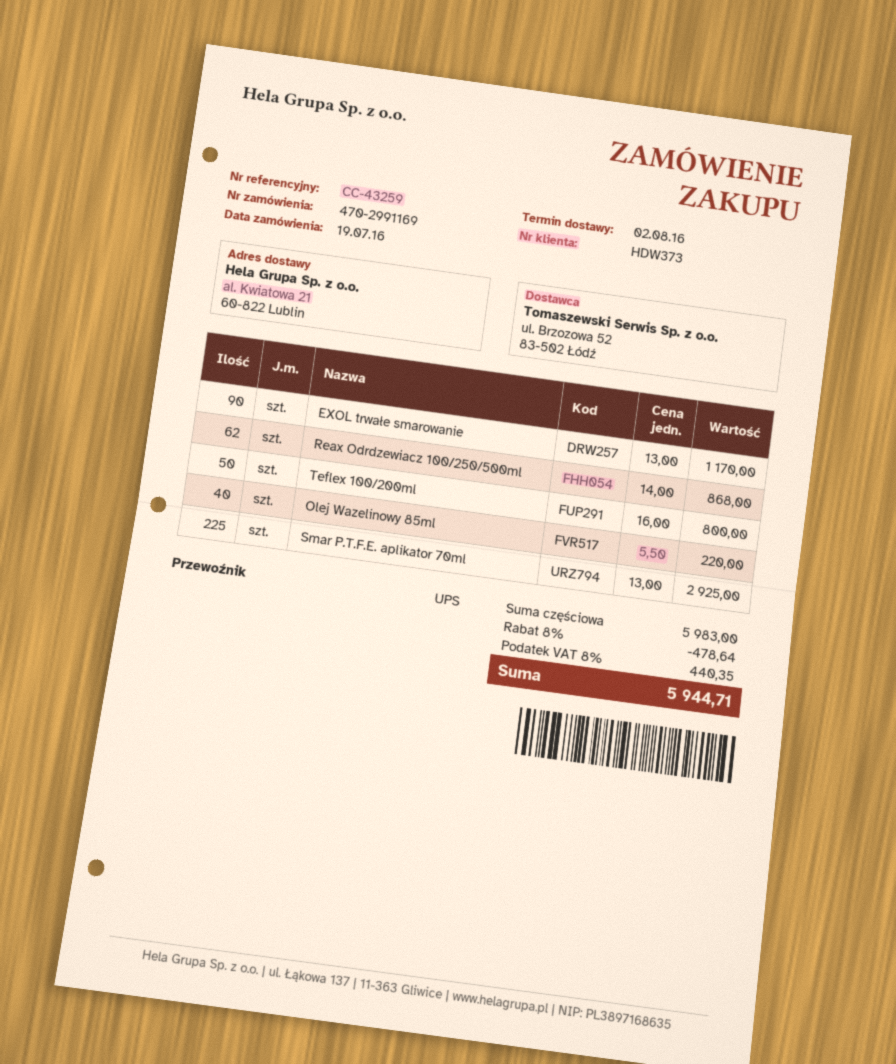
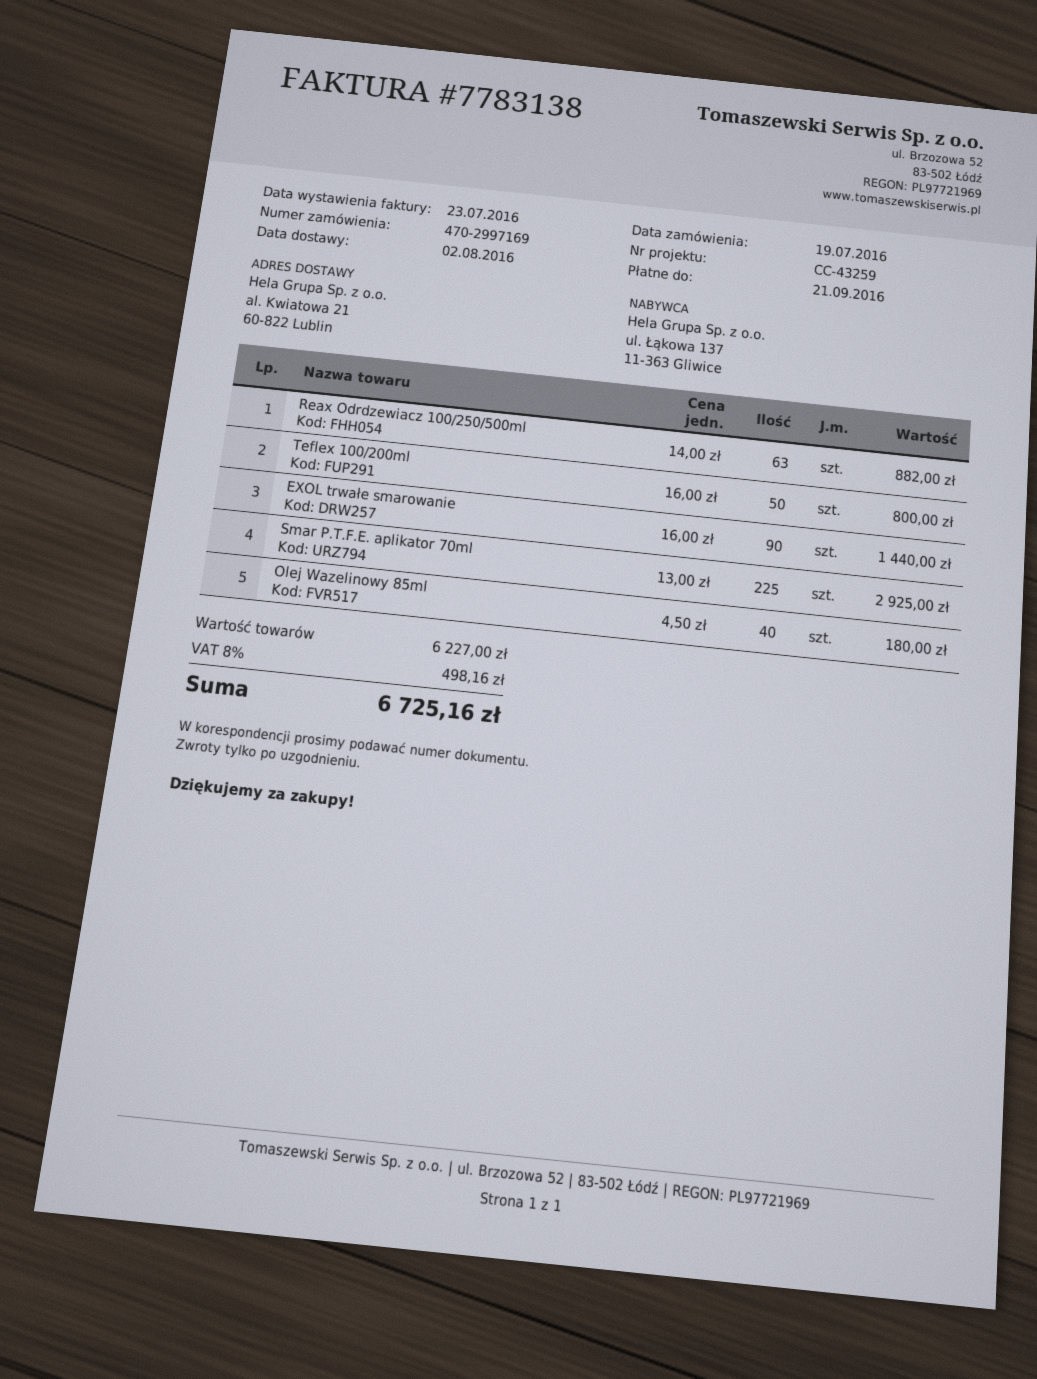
order number: 470-2991169 -> 470-2997169
EXOL trwałe smarowanie: 90 x 13.00 = 1170.00 -> 90 x 16.00 = 1440.00
Reax Odrdzewiacz 100/250/500ml: 62 x 14.00 = 868.00 -> 63 x 14.00 = 882.00
Olej Wazelinowy 85ml: 40 x 5.50 = 220.00 -> 40 x 4.50 = 180.00
subtotal: 5983.00 -> 6227.00
discount: 8% = 478.64 -> none
tax: 8% = 440.35 -> 8% = 498.16
total: 5944.71 -> 6725.16

